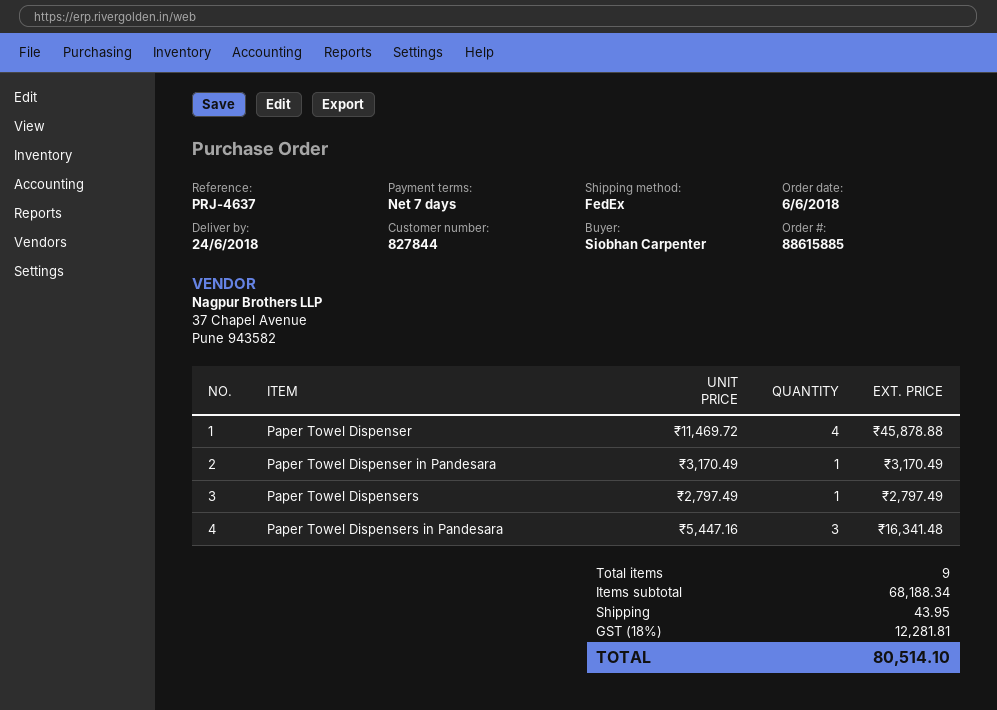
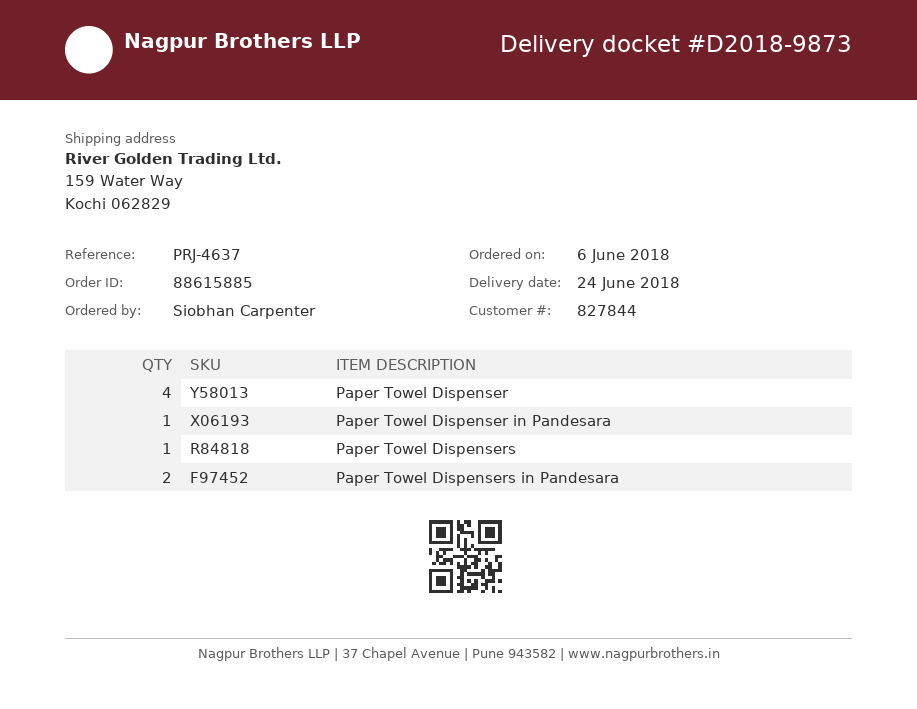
Paper Towel Dispensers in Pandesara: 3 -> 2

